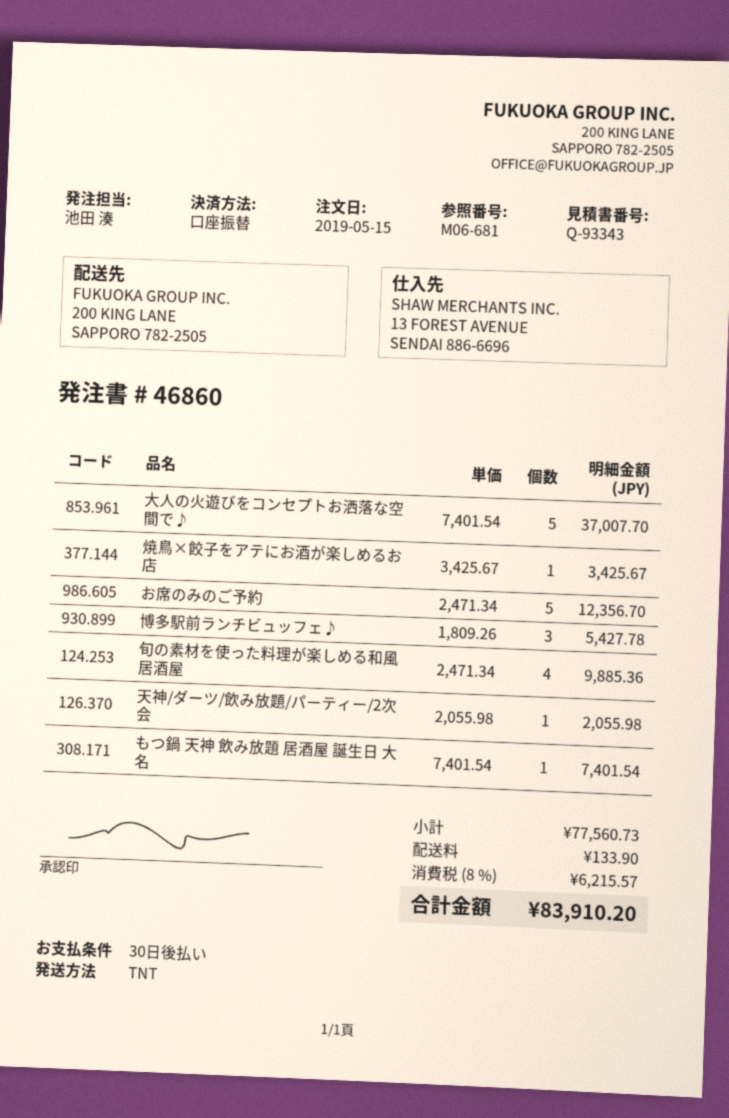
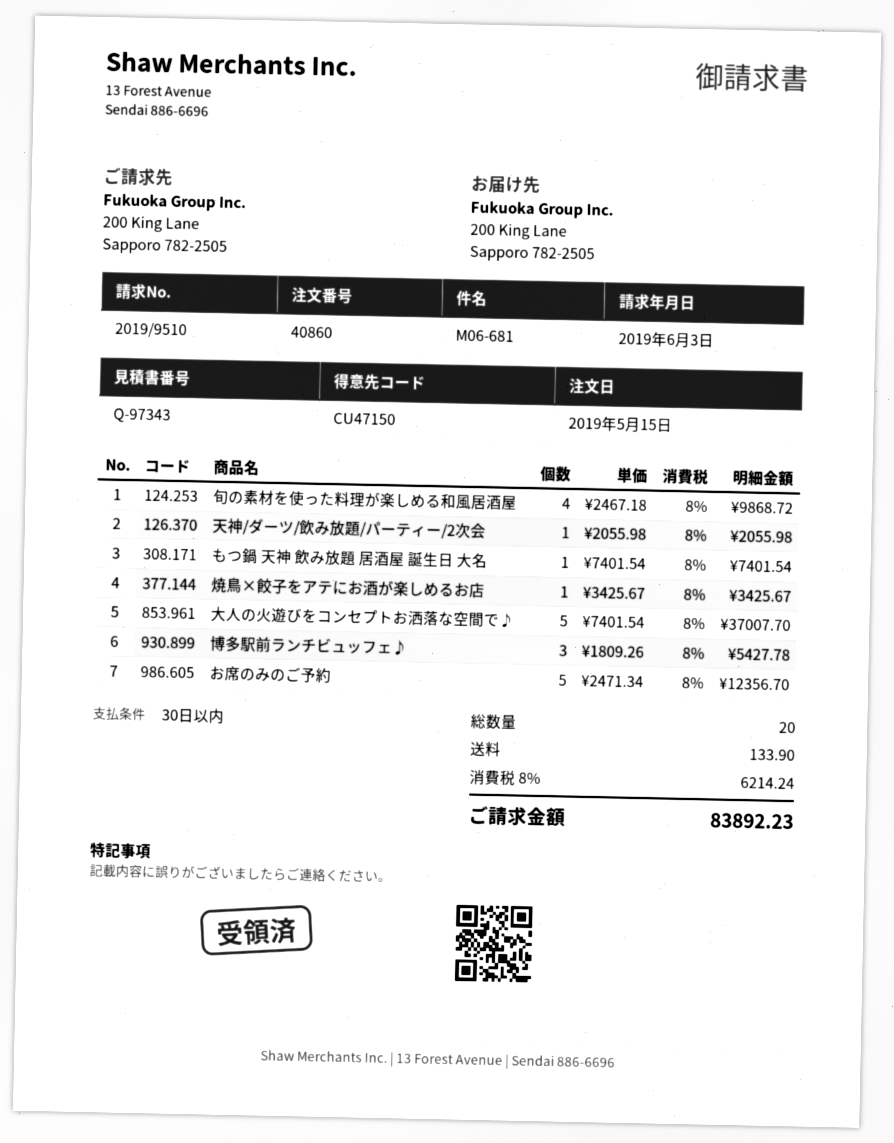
quote number: Q-93343 -> Q-97343
order number: 46860 -> 40860
旬の素材を使った料理が楽しめる和風居酒屋: 4 x 2471.34 = 9885.36 -> 4 x 2467.18 = 9868.72
tax: 8% = 6215.57 -> 8% = 6214.24
total: 83910.20 -> 83892.23

